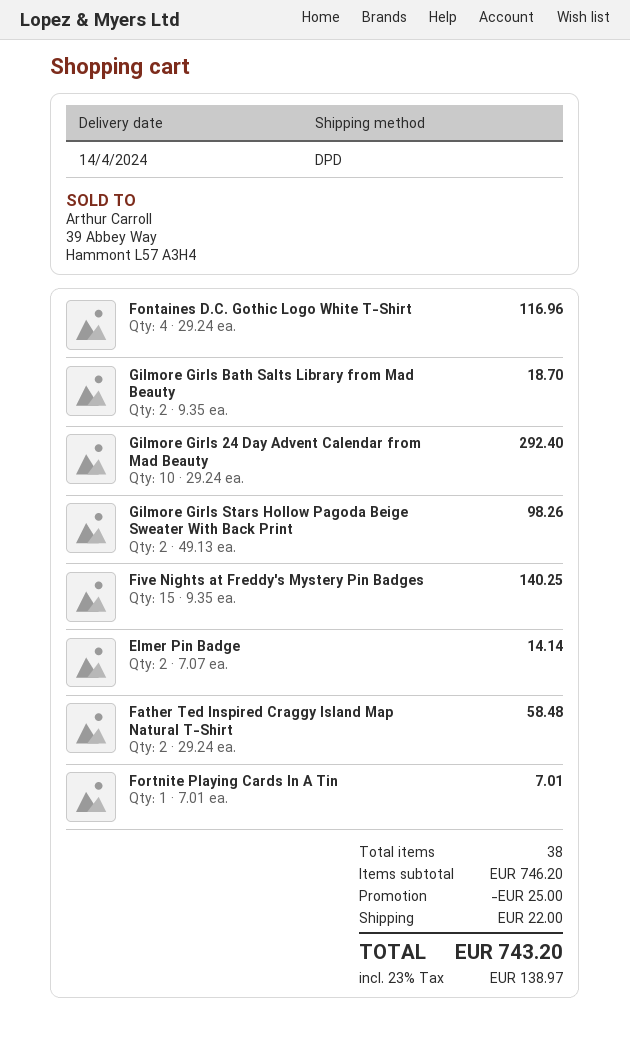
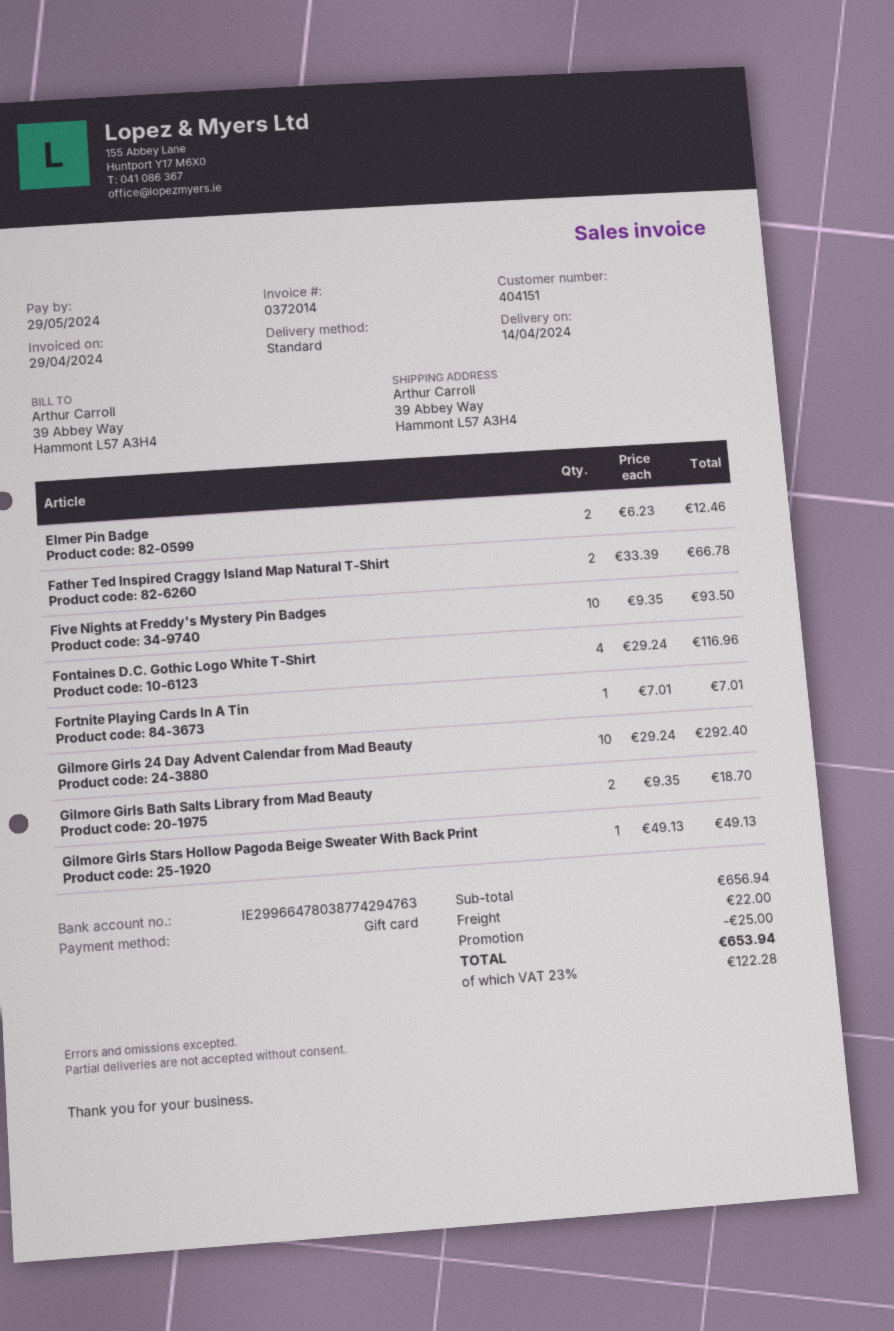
shipping method: DPD -> standard
Gilmore Girls Stars Hollow Pagoda Beige Sweater With Back Print: 2 x 49.13 = 98.26 -> 1 x 49.13 = 49.13
Five Nights at Freddy's Mystery Pin Badges: 15 x 9.35 = 140.25 -> 10 x 9.35 = 93.50
Elmer Pin Badge: 2 x 7.07 = 14.14 -> 2 x 6.23 = 12.46
Father Ted Inspired Craggy Island Map Natural T-Shirt: 2 x 29.24 = 58.48 -> 2 x 33.39 = 66.78
subtotal: 746.20 -> 656.94
tax: 23% = 138.97 -> 23% = 122.28
total: 743.20 -> 653.94

